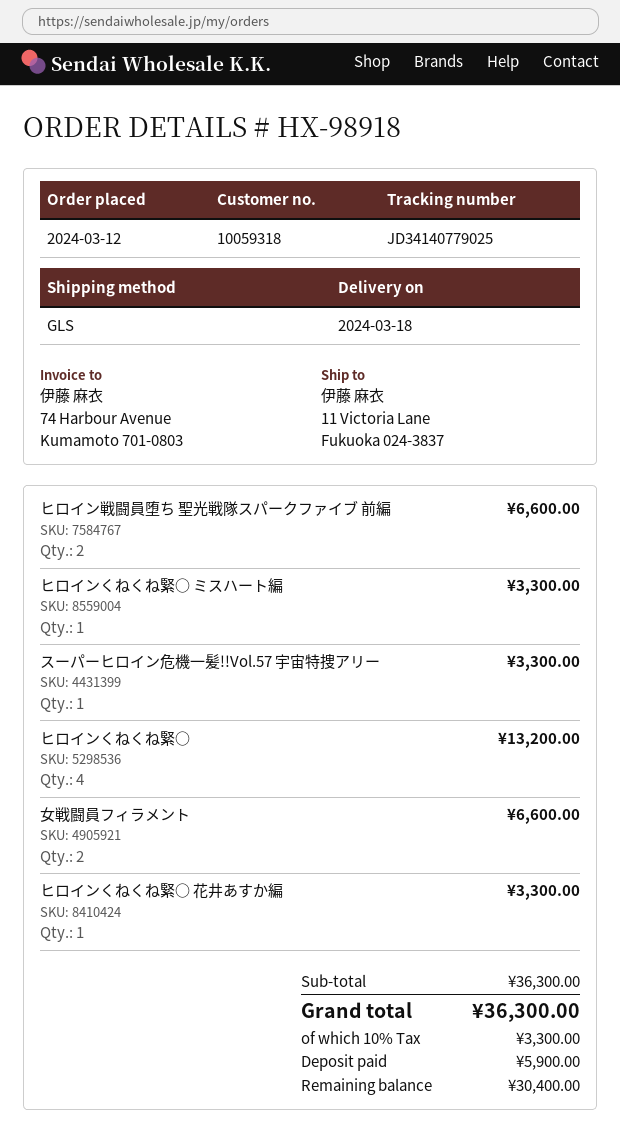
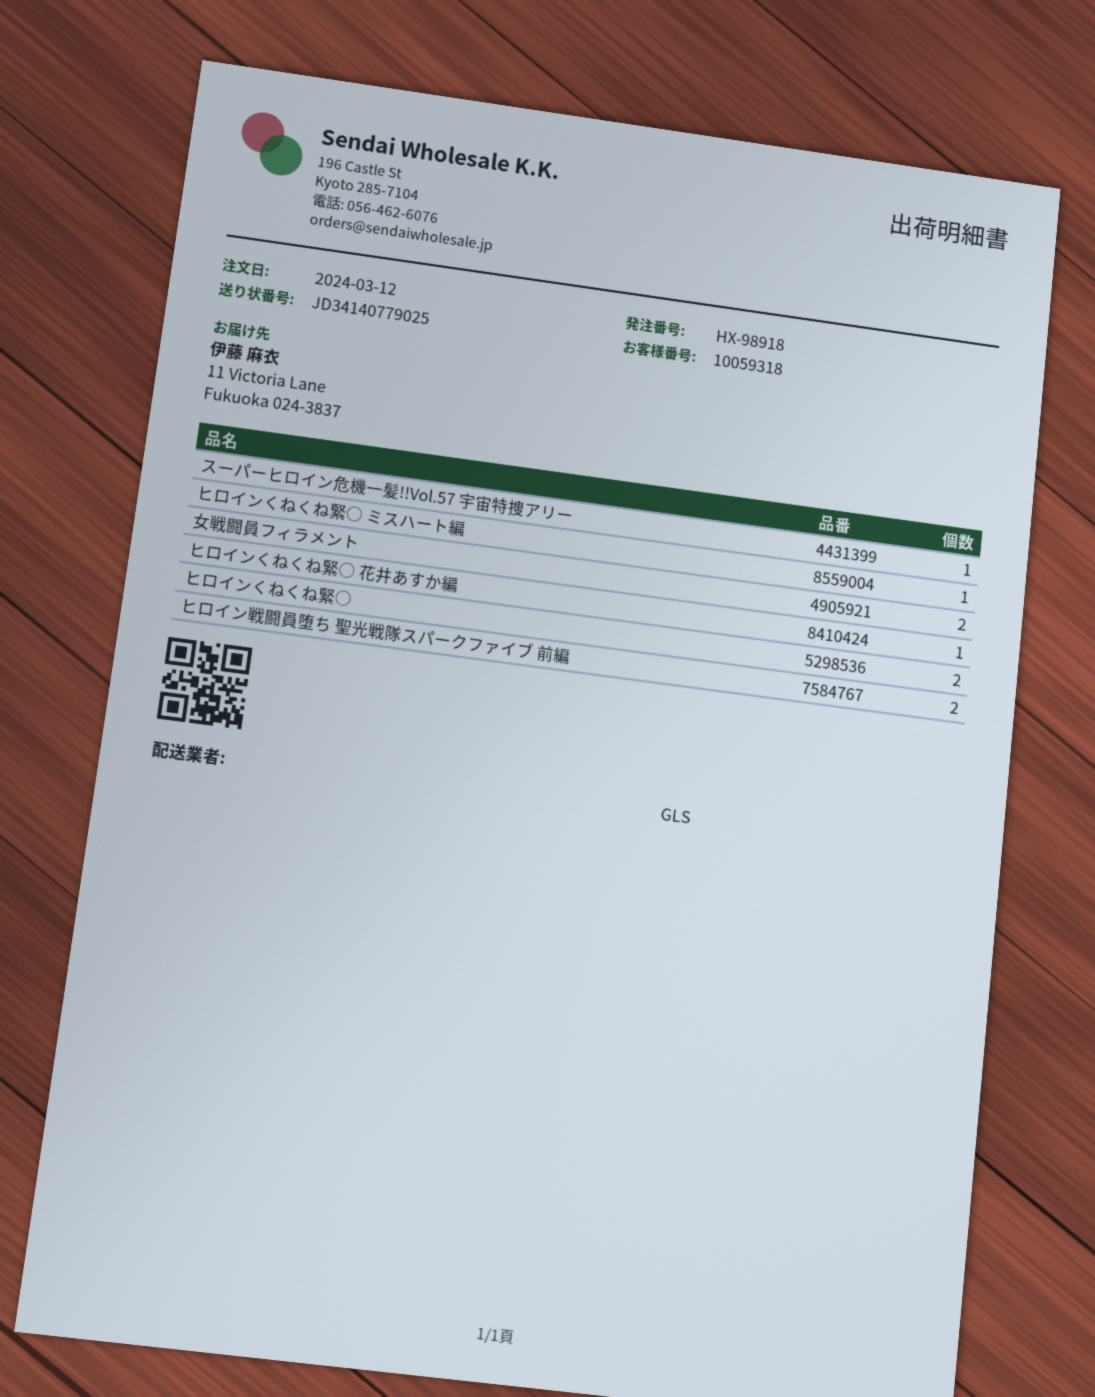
ヒロインくねくね緊○: 4 -> 2

